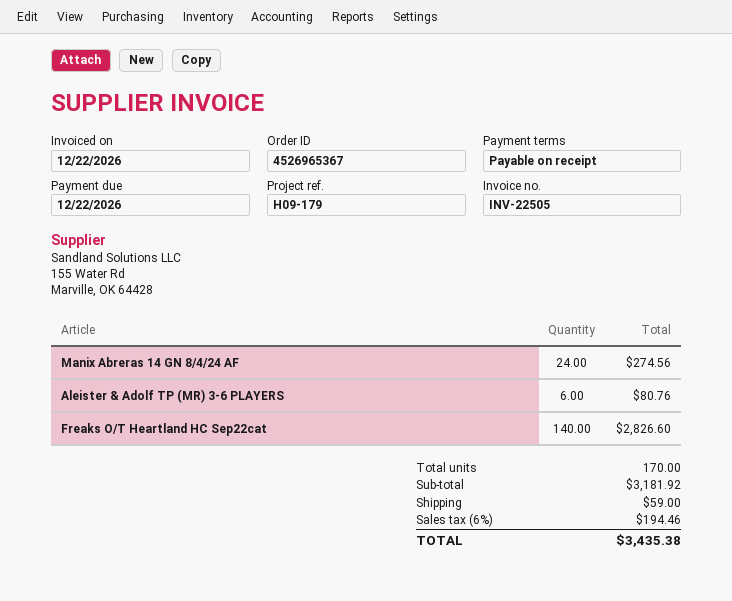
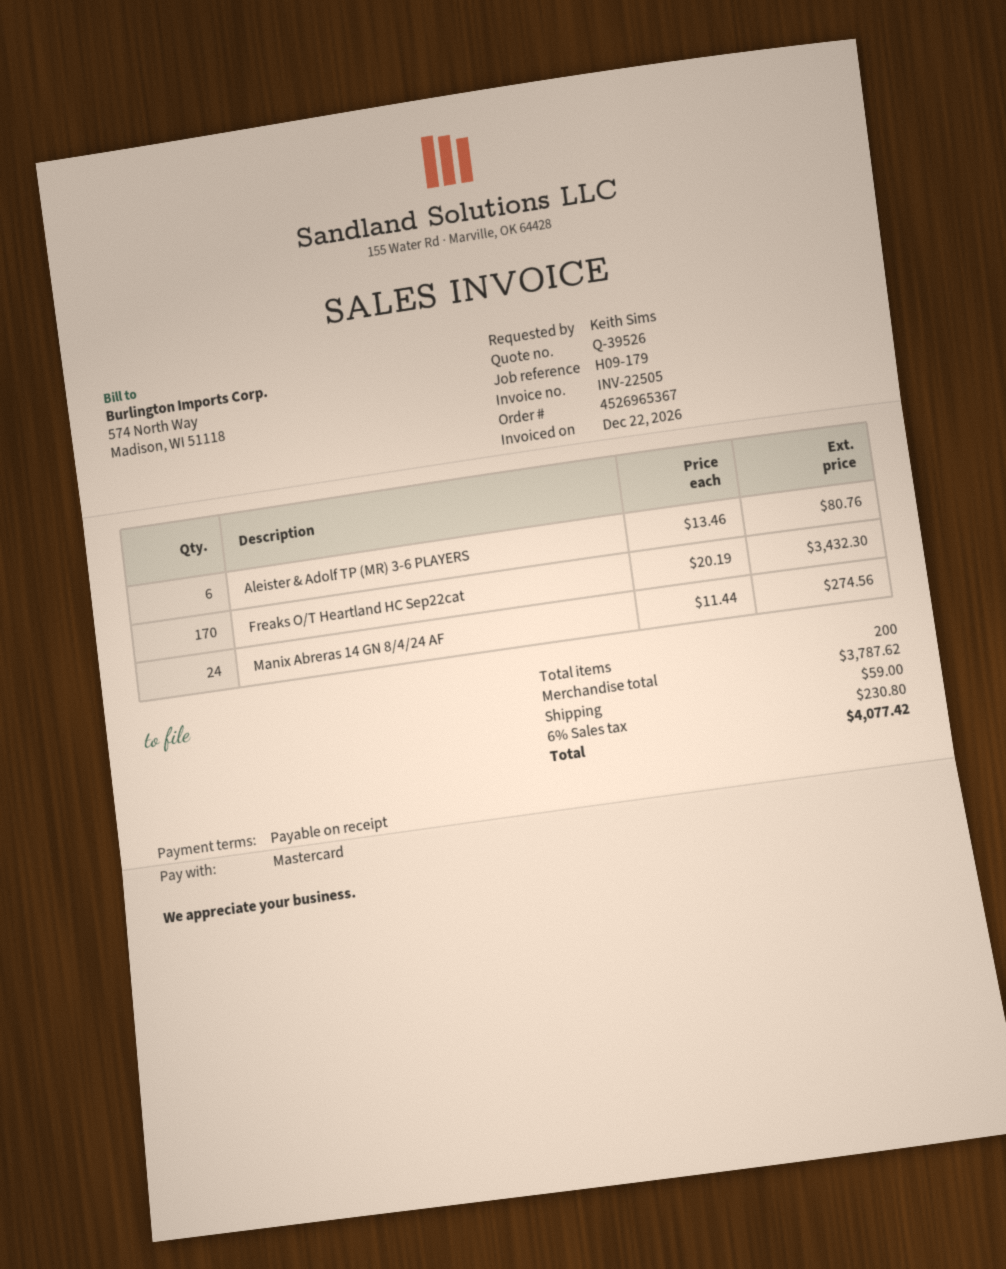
Freaks O/T Heartland HC Sep22cat: 140 for 2826.60 -> 170 for 3432.30
total quantity: 170 -> 200
subtotal: 3181.92 -> 3787.62
tax: 6% = 194.46 -> 6% = 230.80
total: 3435.38 -> 4077.42

